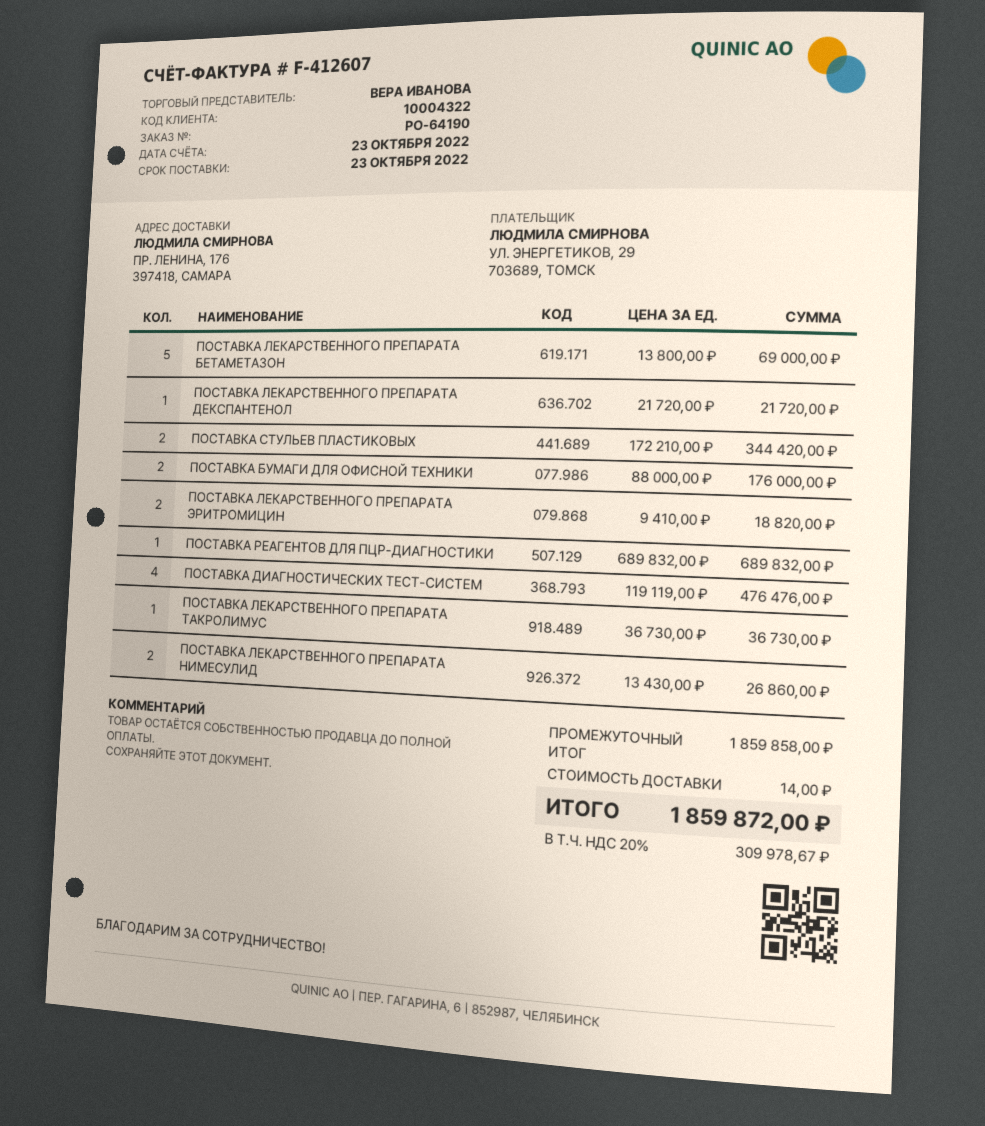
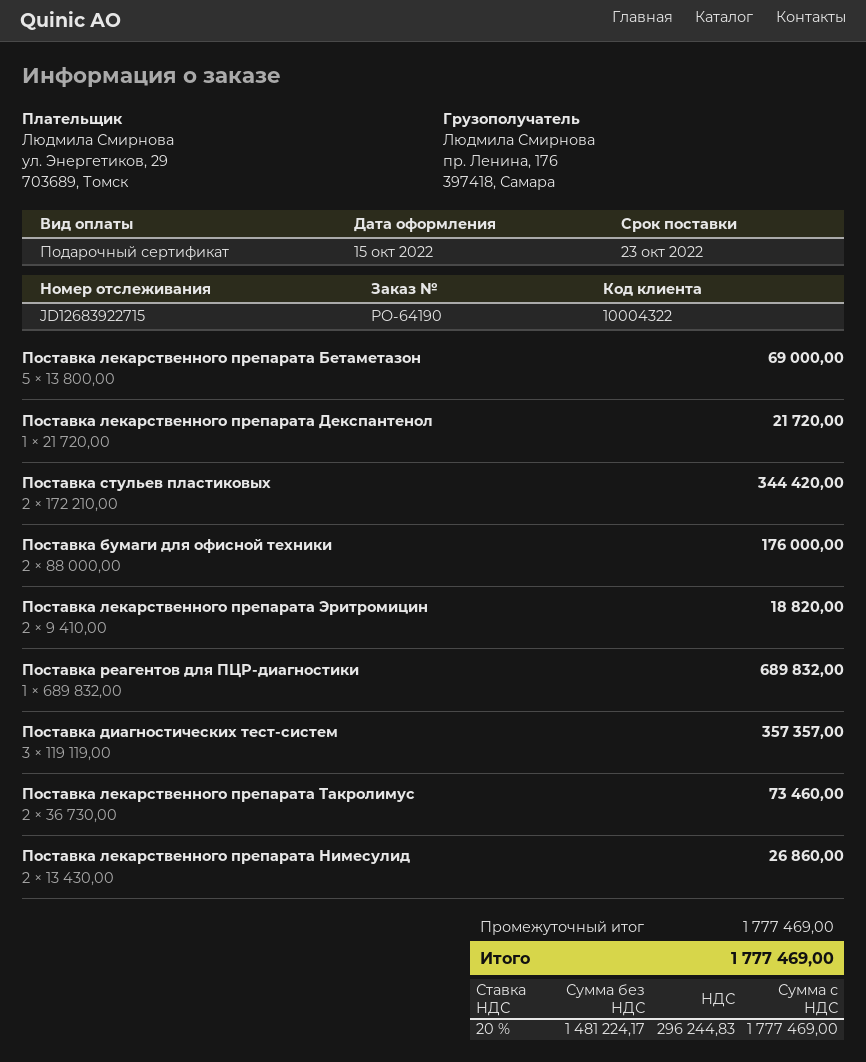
ПОСТАВКА ДИАГНОСТИЧЕСКИХ ТЕСТ-СИСТЕМ: 4 x 119119.00 = 476476.00 -> 3 x 119119.00 = 357357.00
ПОСТАВКА ЛЕКАРСТВЕННОГО ПРЕПАРАТА ТАКРОЛИМУС: 1 x 36730.00 = 36730.00 -> 2 x 36730.00 = 73460.00
subtotal: 1859858.00 -> 1777469.00
shipping: 14.00 -> none
tax: 20% = 309978.67 -> 20% = 296244.83
total: 1859872.00 -> 1777469.00

